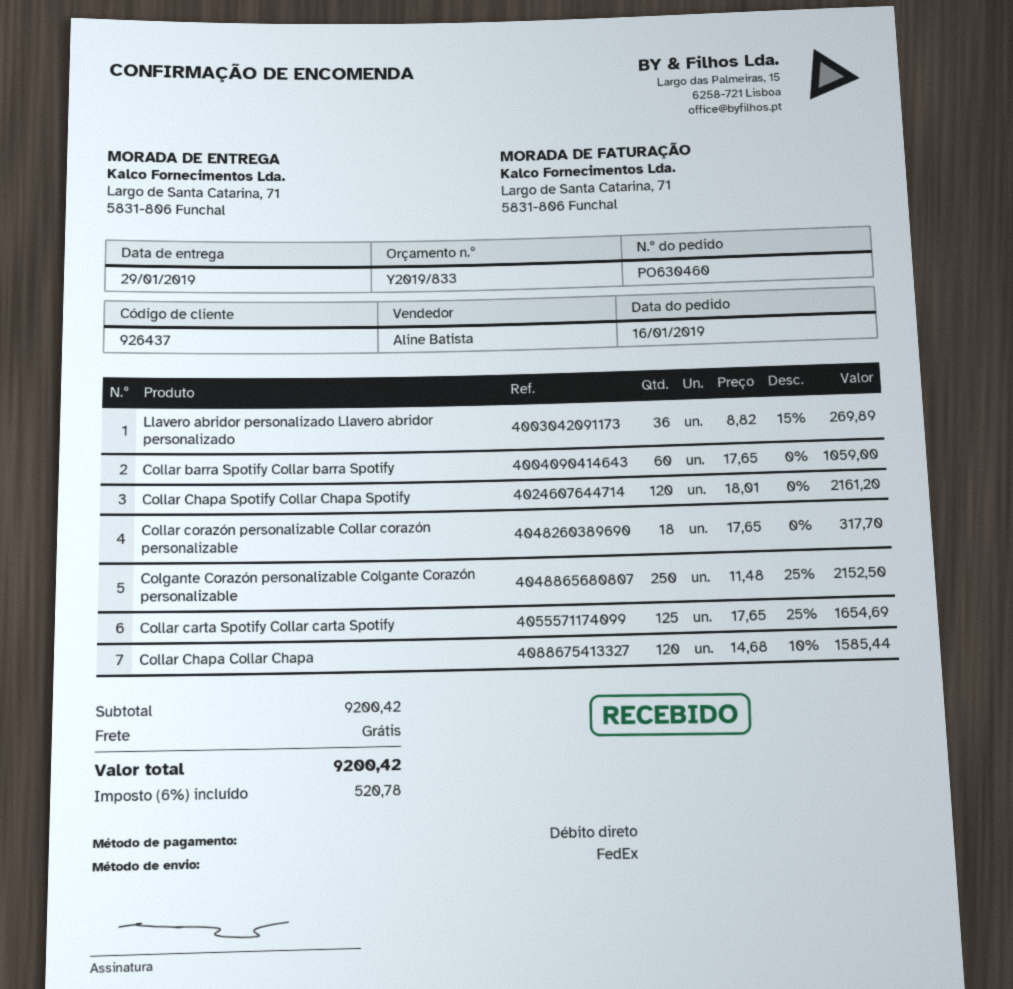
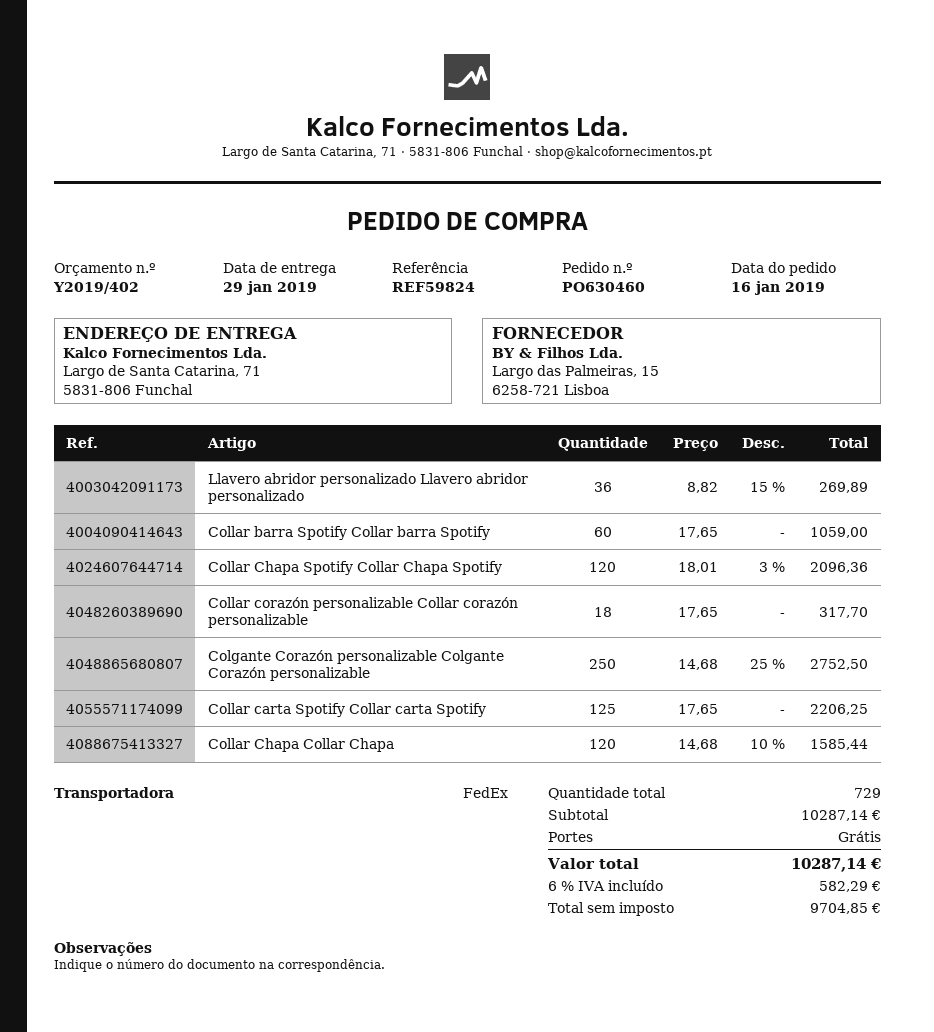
quote number: Y2019/833 -> Y2019/402
Collar Chapa Spotify Collar Chapa Spotify: 120 x 18.01 = 2161.20 -> 120 x 18.01 - 3% = 2096.36
Colgante Corazón personalizable Colgante Corazón personalizable: 250 x 11.48 - 25% = 2152.50 -> 250 x 14.68 - 25% = 2752.50
Collar carta Spotify Collar carta Spotify: 125 x 17.65 - 25% = 1654.69 -> 125 x 17.65 = 2206.25
subtotal: 9200.42 -> 10287.14
tax: 6% = 520.78 -> 6% = 582.29
total: 9200.42 -> 10287.14

